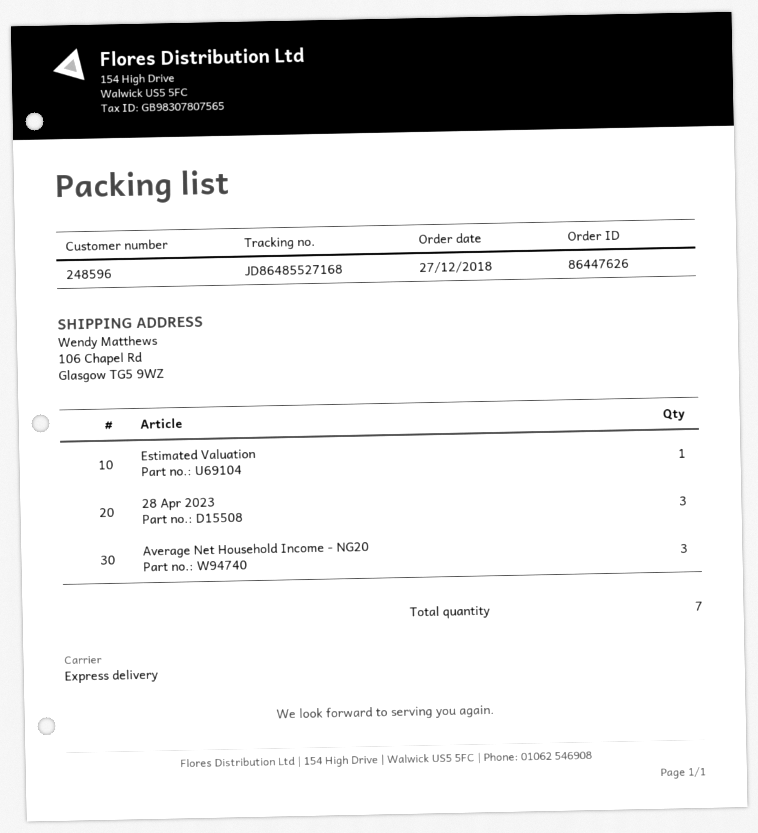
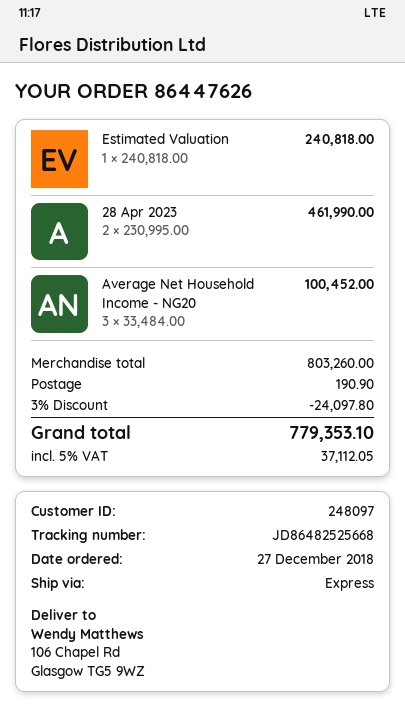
customer number: 248596 -> 248097
tracking number: JD86485527168 -> JD86482525668
28 Apr 2023: 3 -> 2

